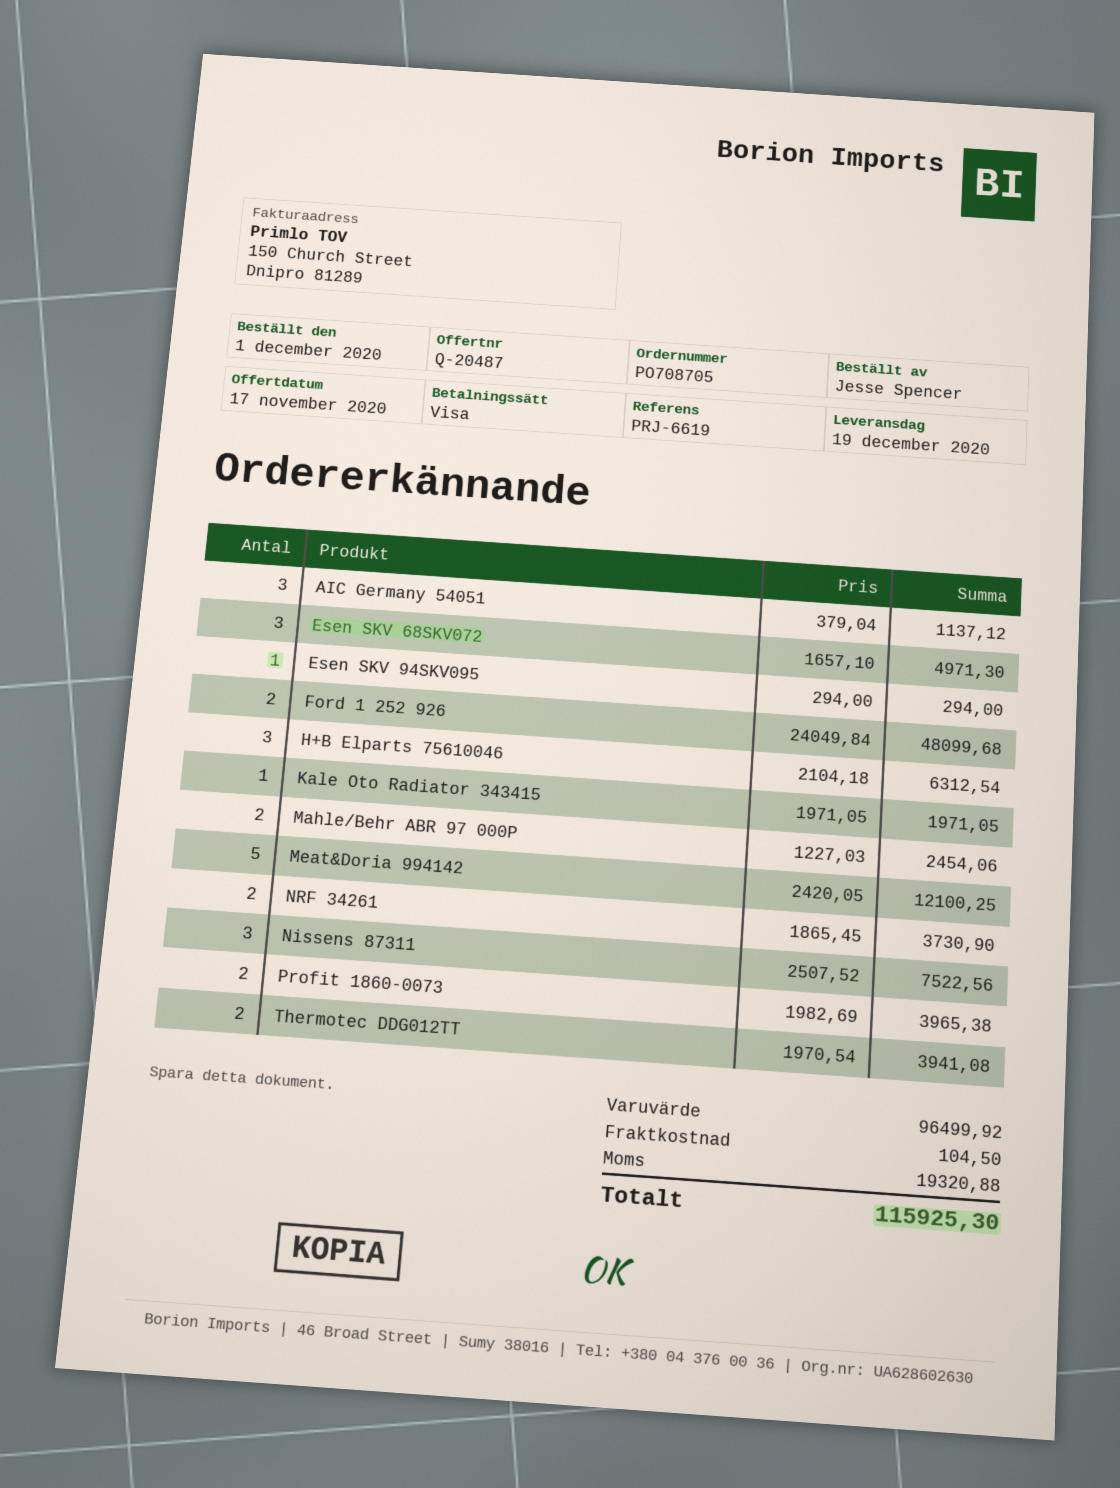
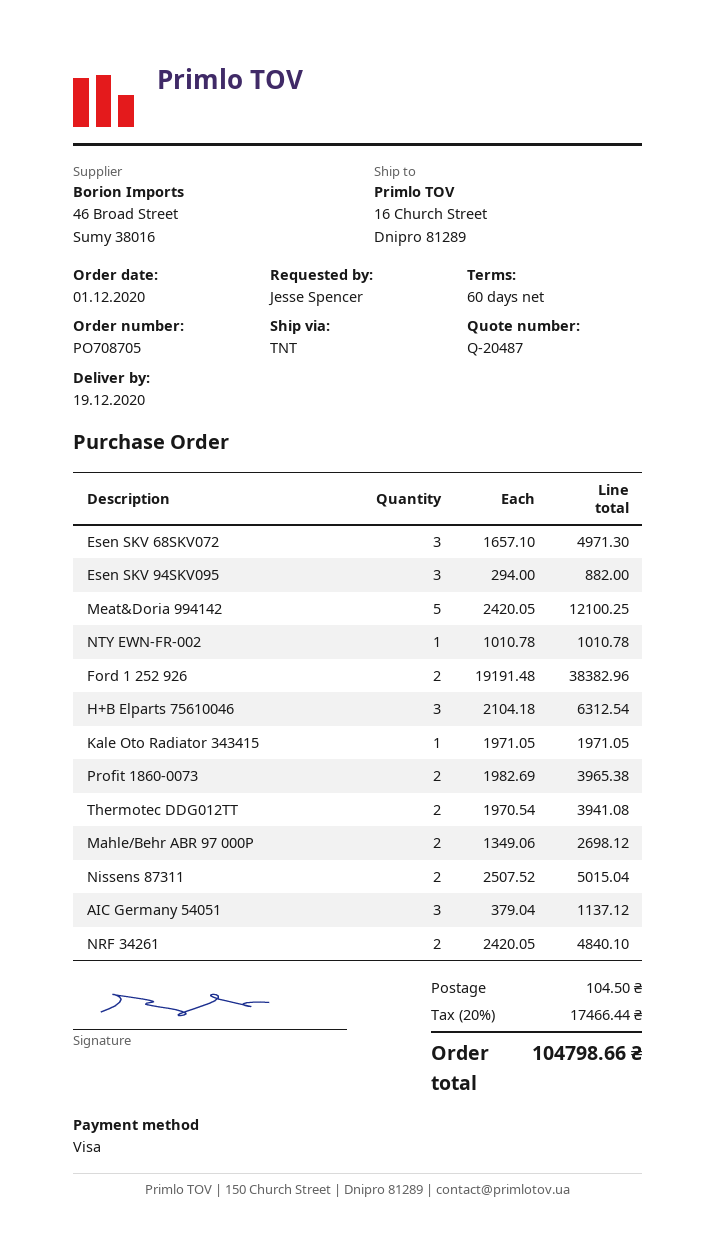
Esen SKV 94SKV095: 1 x 294.00 = 294.00 -> 3 x 294.00 = 882.00
Ford 1 252 926: 2 x 24049.84 = 48099.68 -> 2 x 19191.48 = 38382.96
Mahle/Behr ABR 97 000P: 2 x 1227.03 = 2454.06 -> 2 x 1349.06 = 2698.12
NRF 34261: 2 x 1865.45 = 3730.90 -> 2 x 2420.05 = 4840.10
Nissens 87311: 3 x 2507.52 = 7522.56 -> 2 x 2507.52 = 5015.04
NTY EWN-FR-002: none -> 1 x 1010.78 = 1010.78
tax: 19320.88 -> 17466.44
total: 115925.30 -> 104798.66

